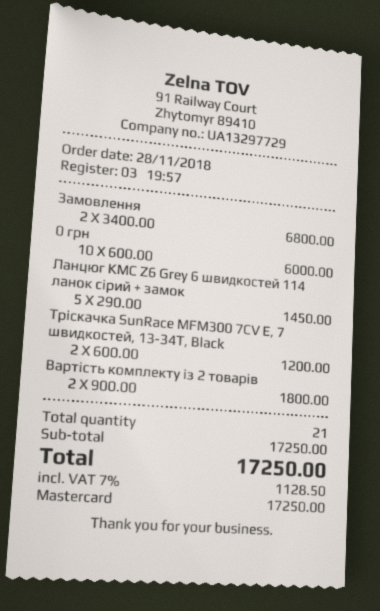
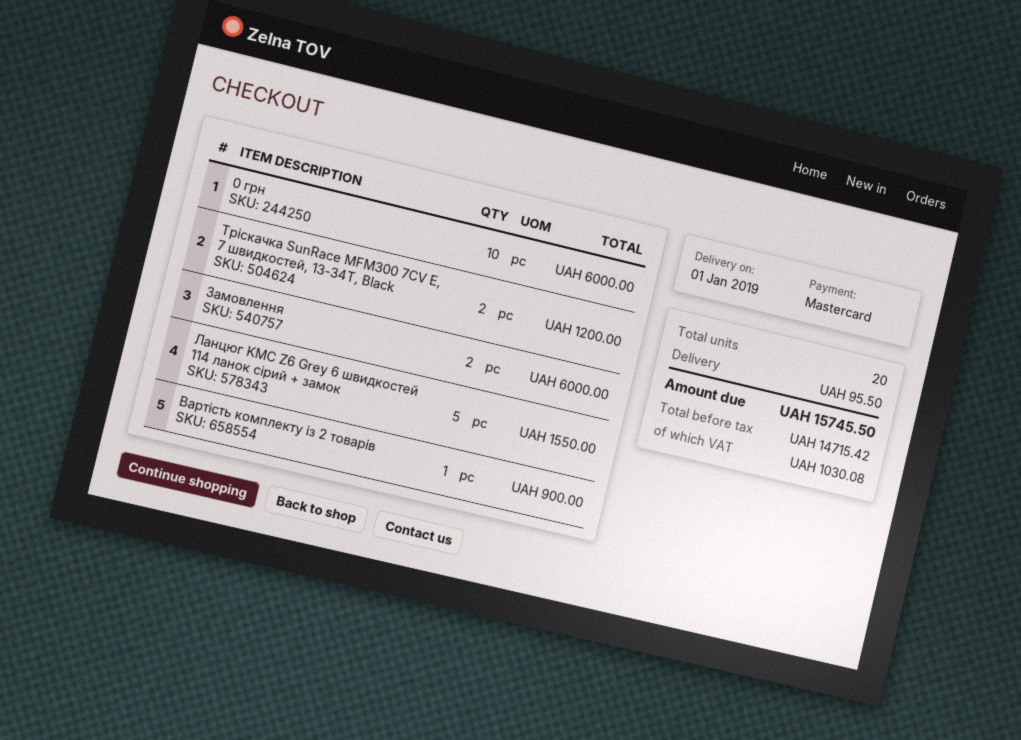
Замовлення: 2 for 6800.00 -> 2 for 6000.00
Ланцюг KMC Z6 Grey 6 швидкостей 114 ланок сірий + замок: 5 for 1450.00 -> 5 for 1550.00
Вартість комплекту із 2 товарів: 2 for 1800.00 -> 1 for 900.00
total quantity: 21 -> 20
shipping: none -> 95.50
tax: 1128.50 -> 1030.08
total: 17250.00 -> 15745.50

